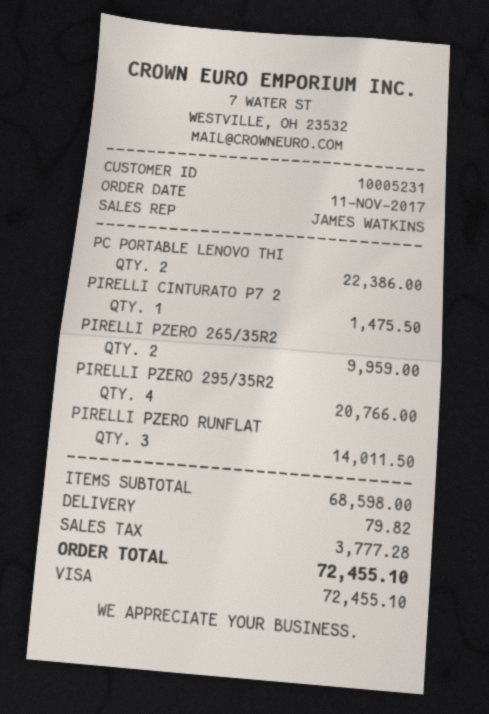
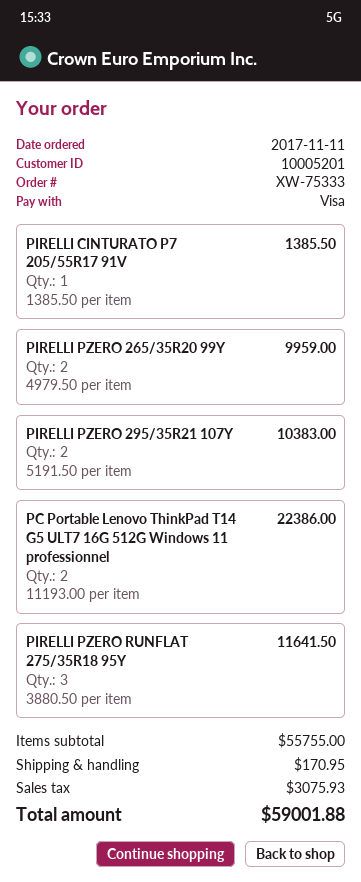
customer number: 10005231 -> 10005201
PIRELLI CINTURATO P7 2: 1 for 1475.50 -> 1 for 1385.50
PIRELLI PZERO 295/35R2: 4 for 20766.00 -> 2 for 10383.00
PIRELLI PZERO RUNFLAT: 3 for 14011.50 -> 3 for 11641.50
subtotal: 68598.00 -> 55755.00
shipping: 79.82 -> 170.95
tax: 3777.28 -> 3075.93
total: 72455.10 -> 59001.88

